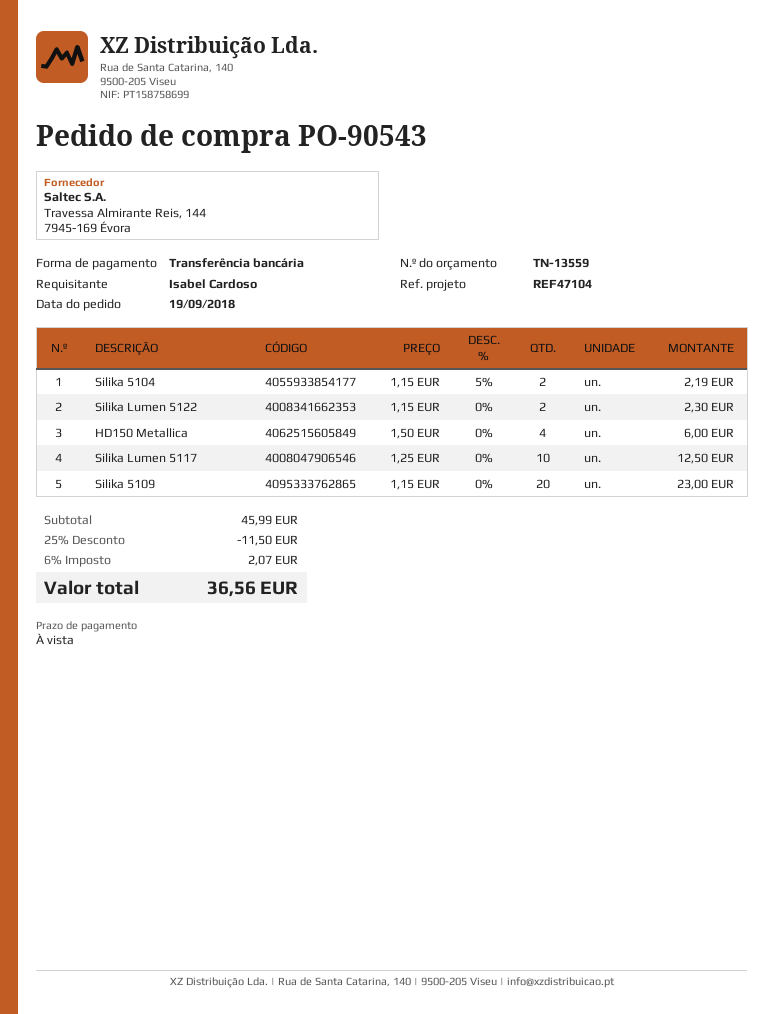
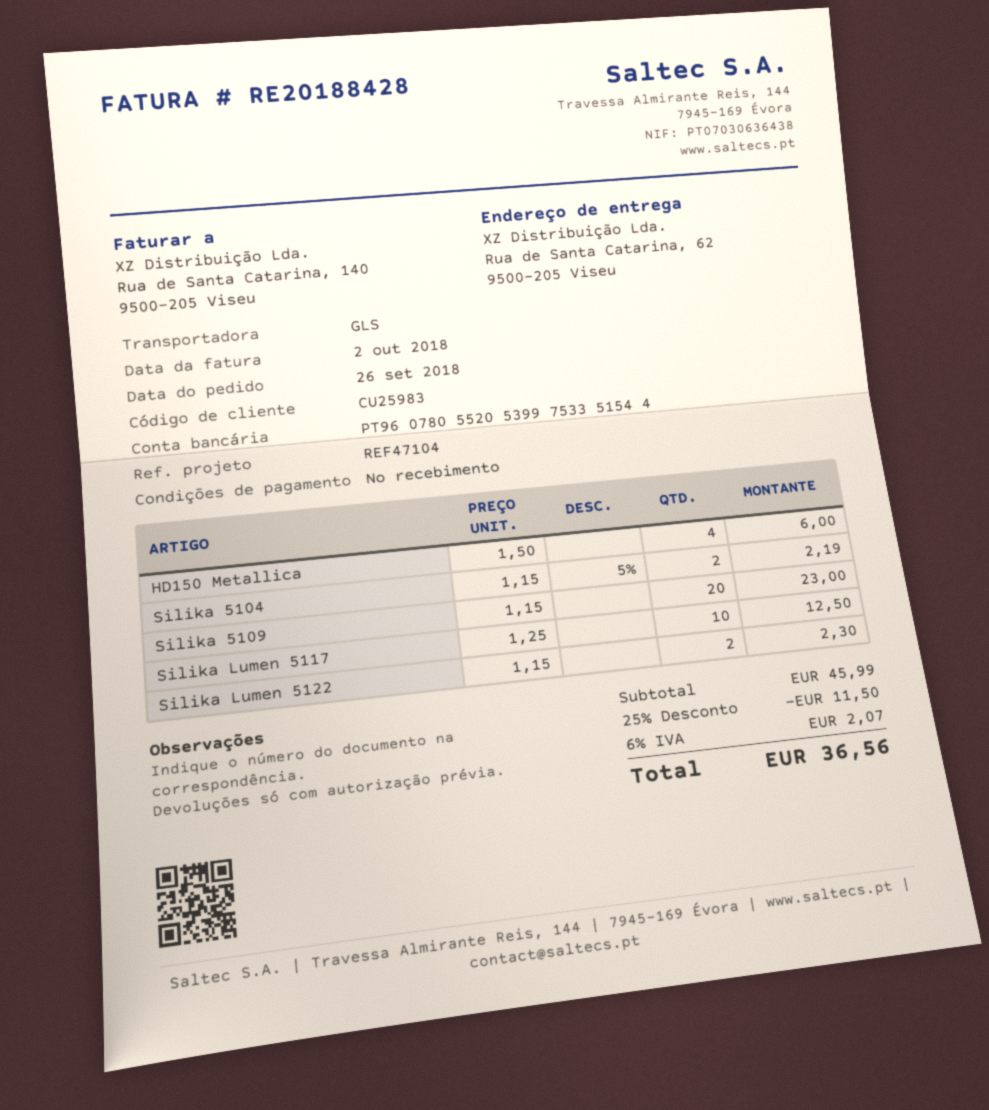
order date: 2018-09-19 -> 2018-09-26

